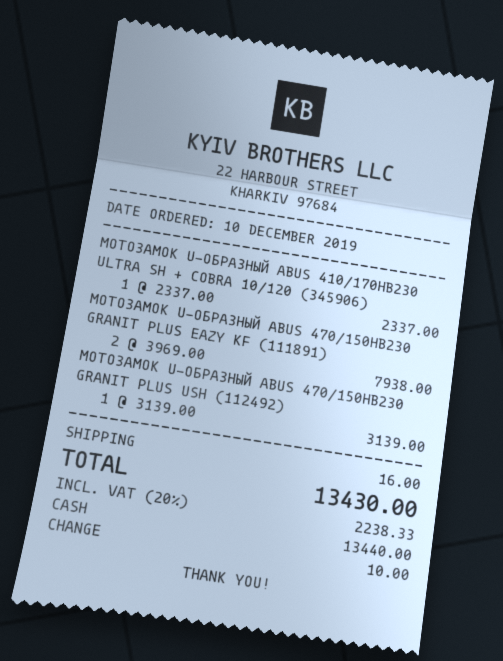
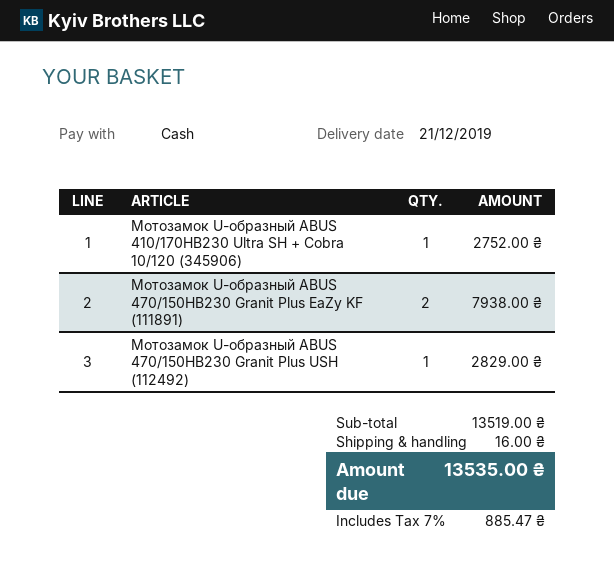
МОТОЗАМОК U-ОБРАЗНЫЙ ABUS 410/170HB230 ULTRA SH + COBRA 10/120 (345906): 1 for 2337.00 -> 1 for 2752.00
МОТОЗАМОК U-ОБРАЗНЫЙ ABUS 470/150HB230 GRANIT PLUS USH (112492): 1 for 3139.00 -> 1 for 2829.00
tax: 20% = 2238.33 -> 7% = 885.47
total: 13430.00 -> 13535.00

